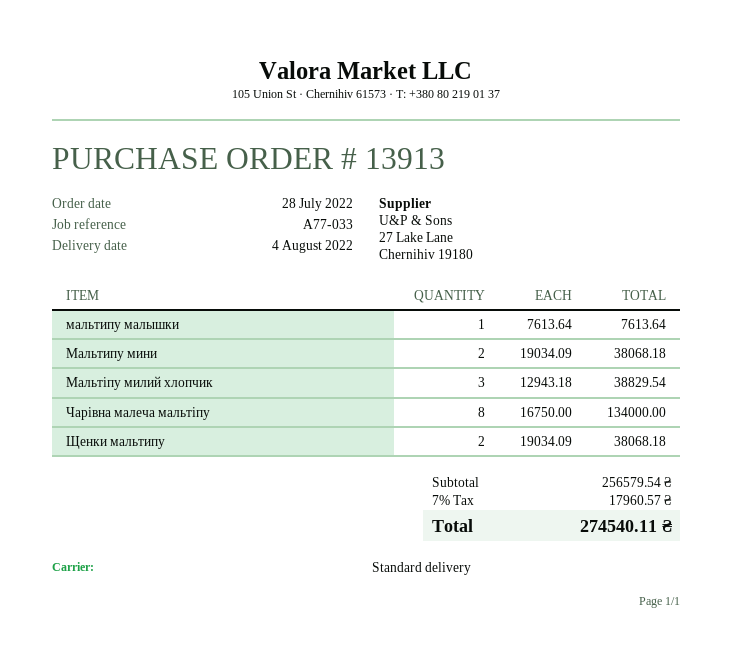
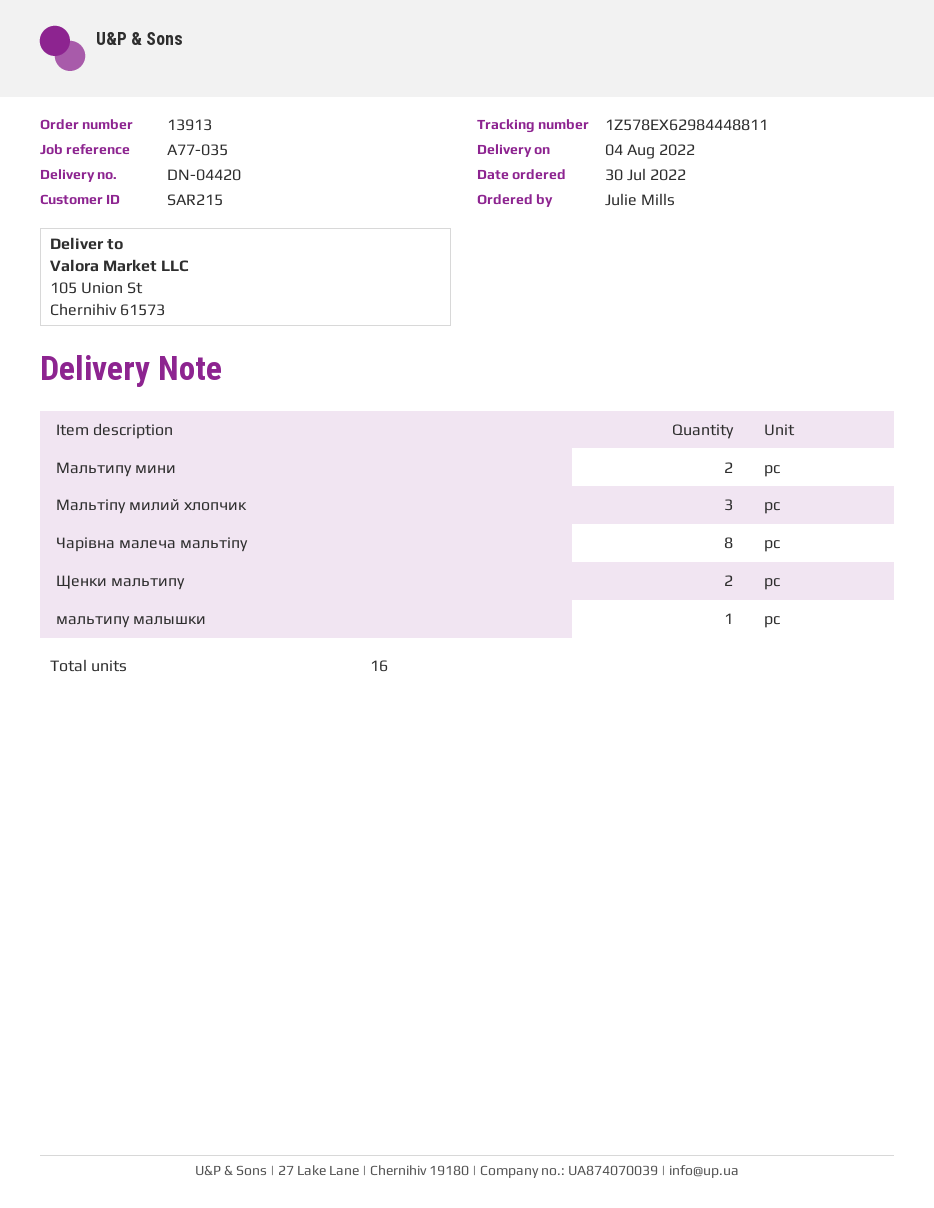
order date: 2022-07-28 -> 2022-07-30
reference: A77-033 -> A77-035

